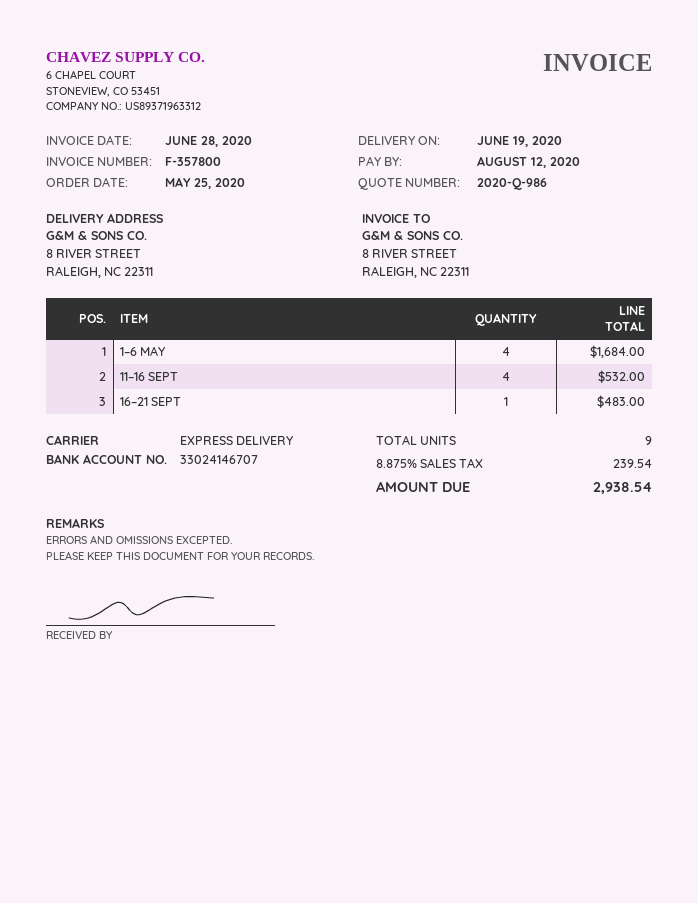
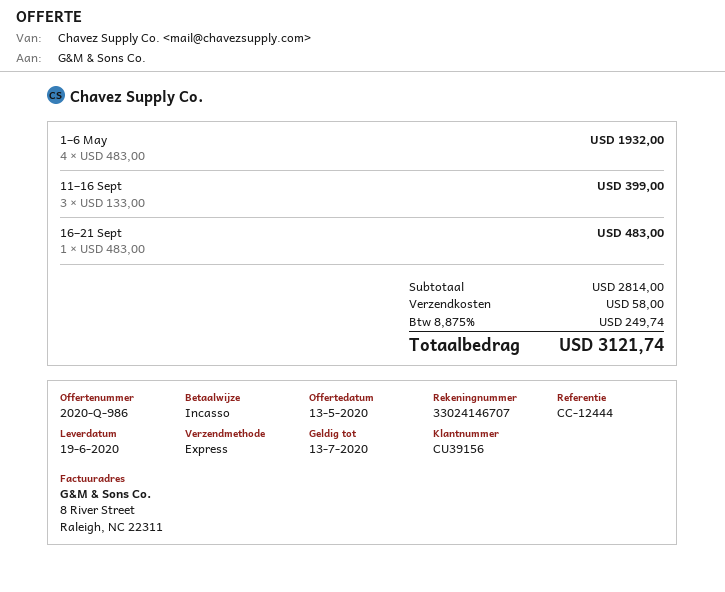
1–6 MAY: 4 for 1684.00 -> 4 for 1932.00
11–16 SEPT: 4 for 532.00 -> 3 for 399.00
shipping: none -> 58.00
tax: 8.875% = 239.54 -> 8.875% = 249.74
total: 2938.54 -> 3121.74

